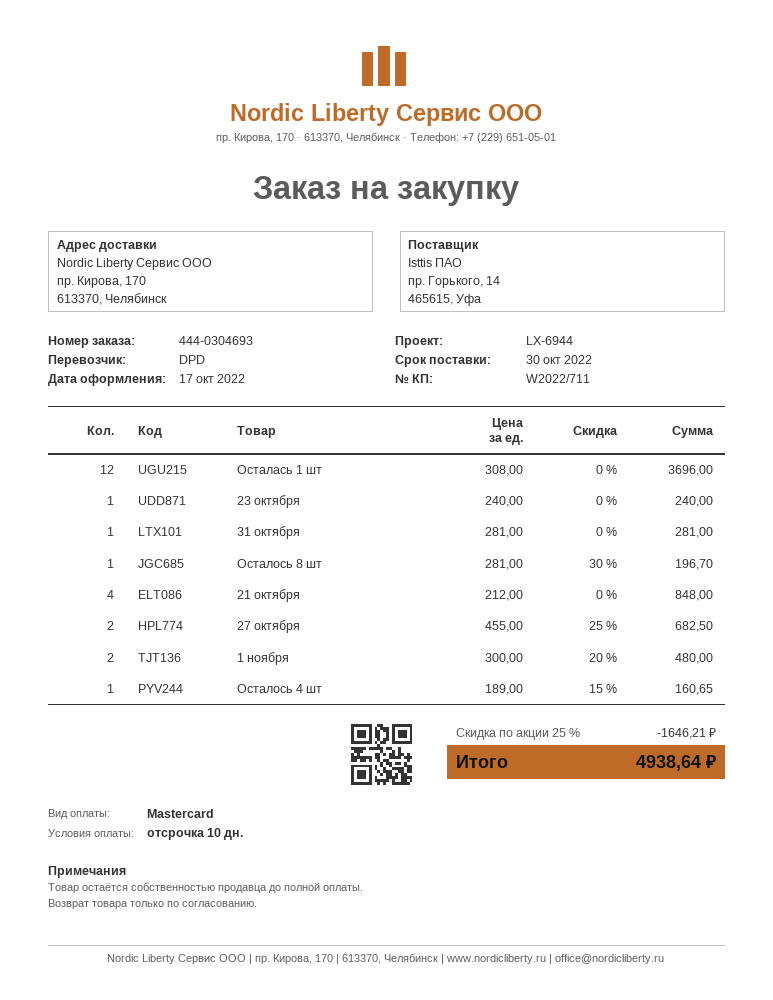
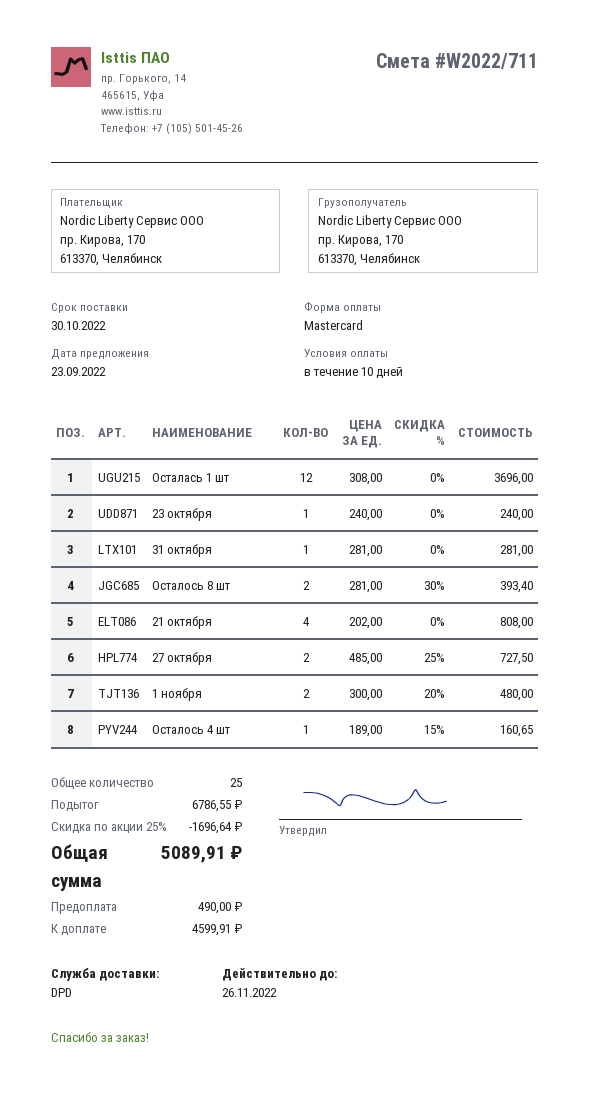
Осталось 8 шт: 1 x 281.00 - 30% = 196.70 -> 2 x 281.00 - 30% = 393.40
21 октября: 4 x 212.00 = 848.00 -> 4 x 202.00 = 808.00
27 октября: 2 x 455.00 - 25% = 682.50 -> 2 x 485.00 - 25% = 727.50
discount: 25% = 1646.21 -> 25% = 1696.64
total: 4938.64 -> 5089.91

